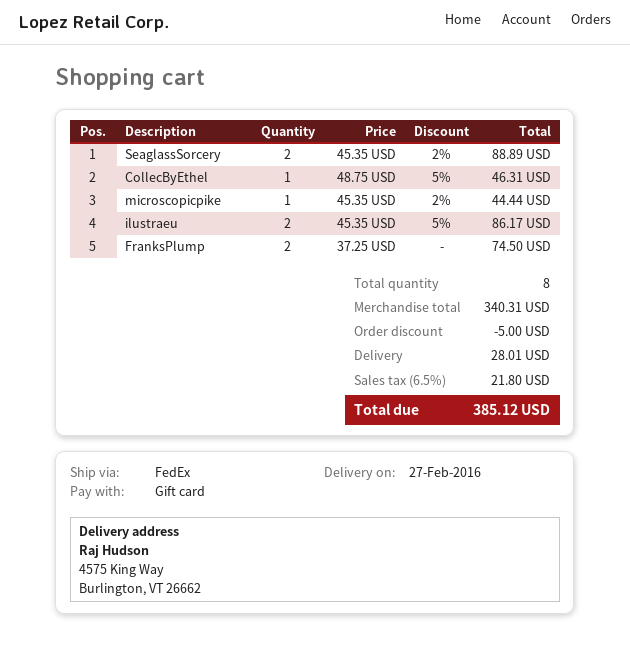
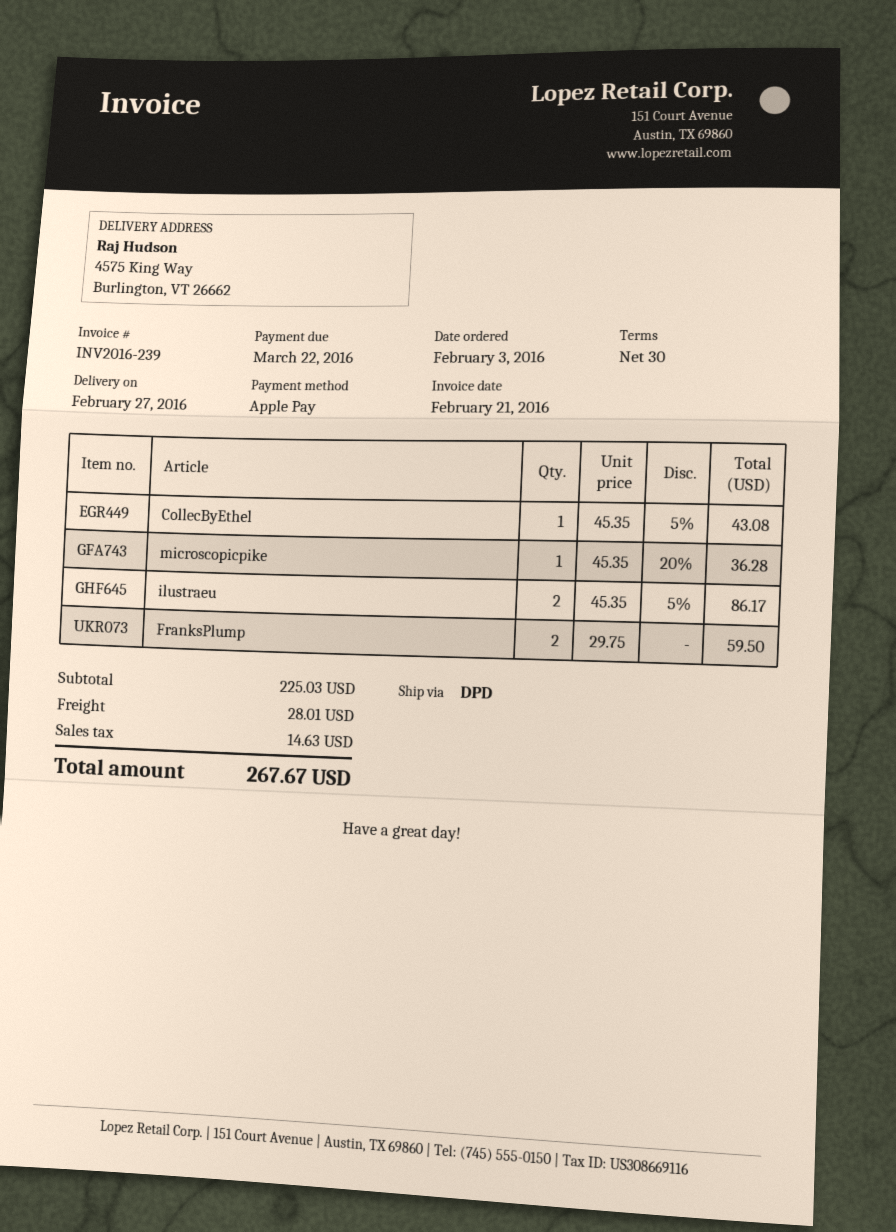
payment method: gift card -> Apple Pay
shipping method: FedEx -> DPD
SeaglassSorcery: 2 x 45.35 - 2% = 88.89 -> none
CollecByEthel: 1 x 48.75 - 5% = 46.31 -> 1 x 45.35 - 5% = 43.08
microscopicpike: 1 x 45.35 - 2% = 44.44 -> 1 x 45.35 - 20% = 36.28
FranksPlump: 2 x 37.25 = 74.50 -> 2 x 29.75 = 59.50
subtotal: 340.31 -> 225.03
discount: 5.00 -> none
tax: 21.80 -> 14.63
total: 385.12 -> 267.67

